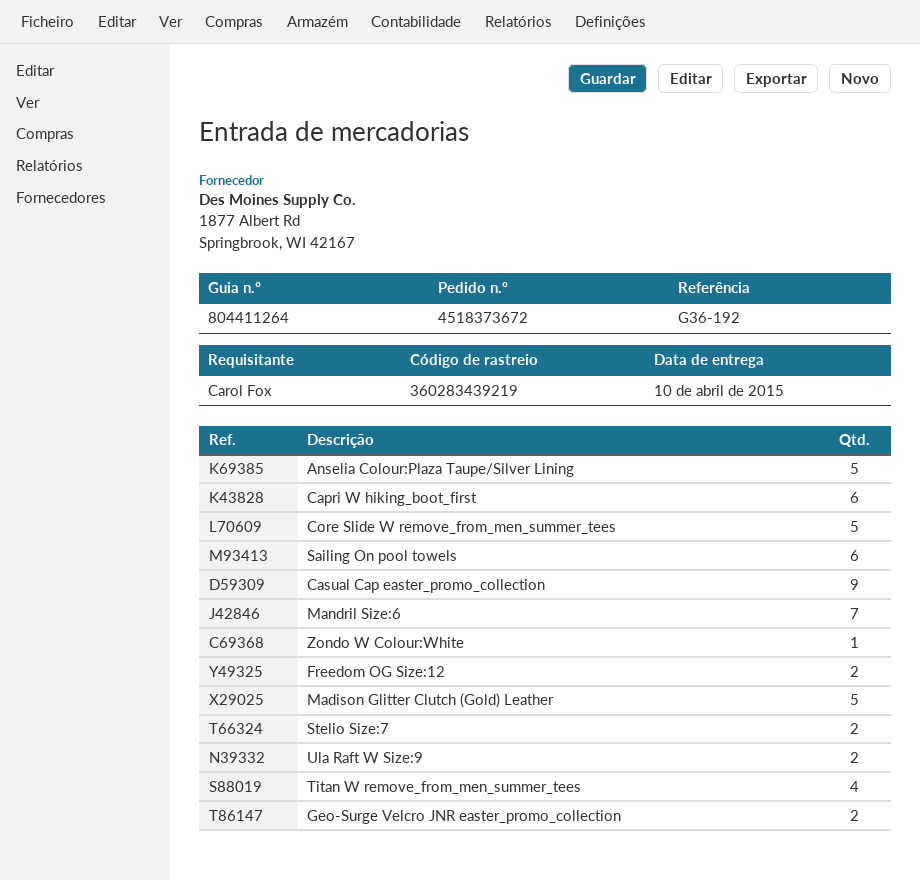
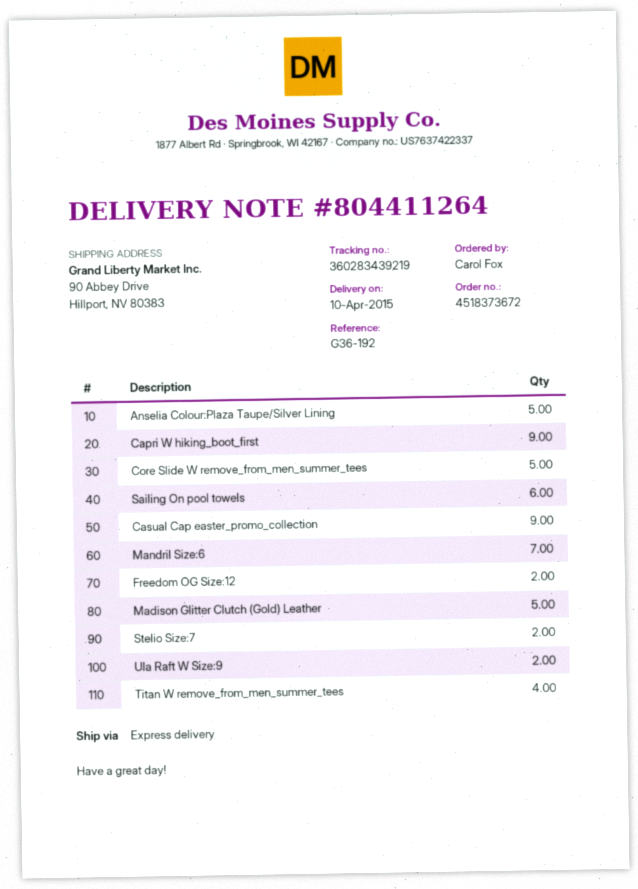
Capri W hiking_boot_first: 6 -> 9
Zondo W Colour:White: 1 -> none
Geo-Surge Velcro JNR easter_promo_collection: 2 -> none

